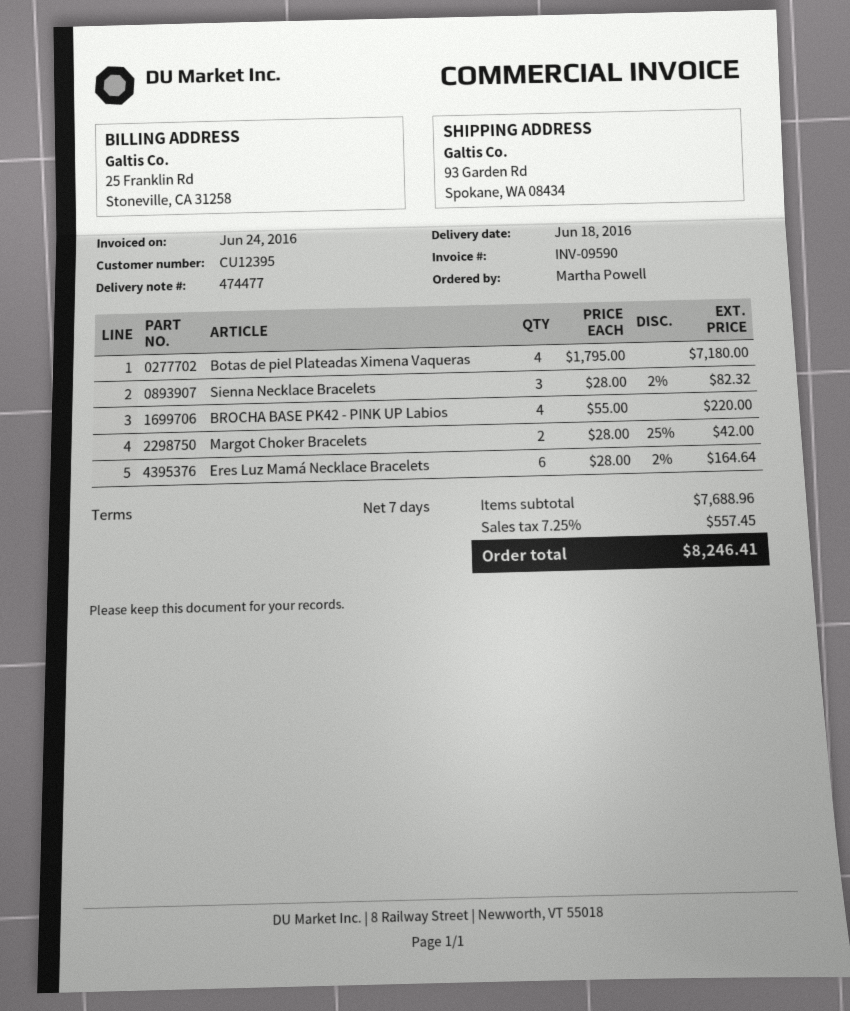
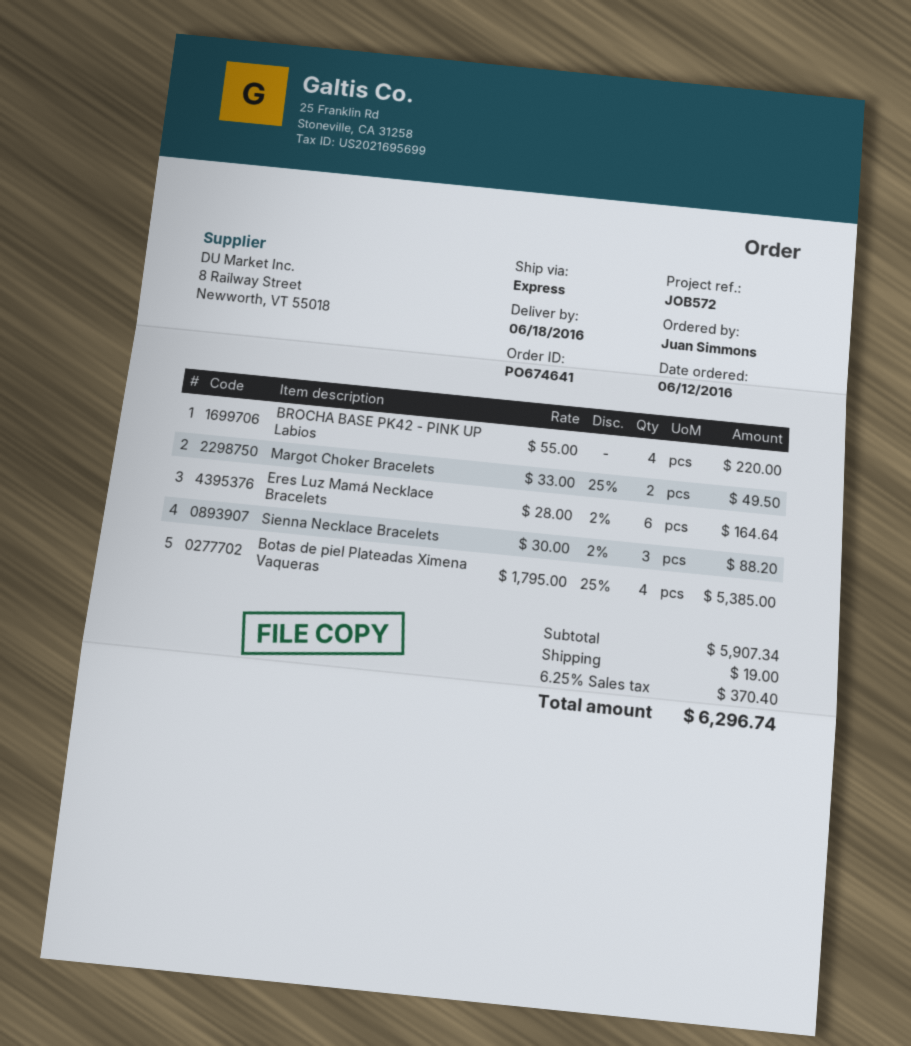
ordered by: Martha Powell -> Juan Simmons
Botas de piel Plateadas Ximena Vaqueras: 4 x 1795.00 = 7180.00 -> 4 x 1795.00 - 25% = 5385.00
Sienna Necklace Bracelets: 3 x 28.00 - 2% = 82.32 -> 3 x 30.00 - 2% = 88.20
Margot Choker Bracelets: 2 x 28.00 - 25% = 42.00 -> 2 x 33.00 - 25% = 49.50
subtotal: 7688.96 -> 5907.34
shipping: none -> 19.00
tax: 7.25% = 557.45 -> 6.25% = 370.40
total: 8246.41 -> 6296.74

